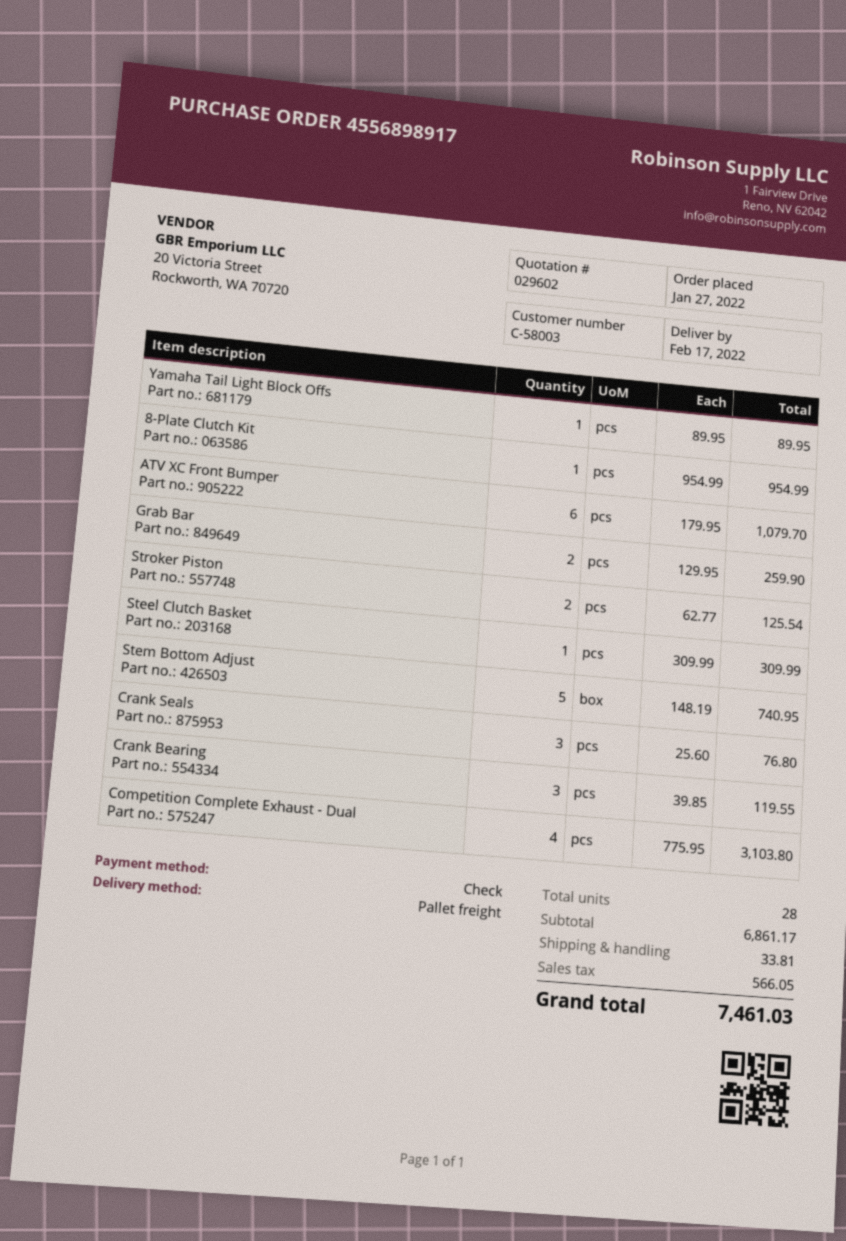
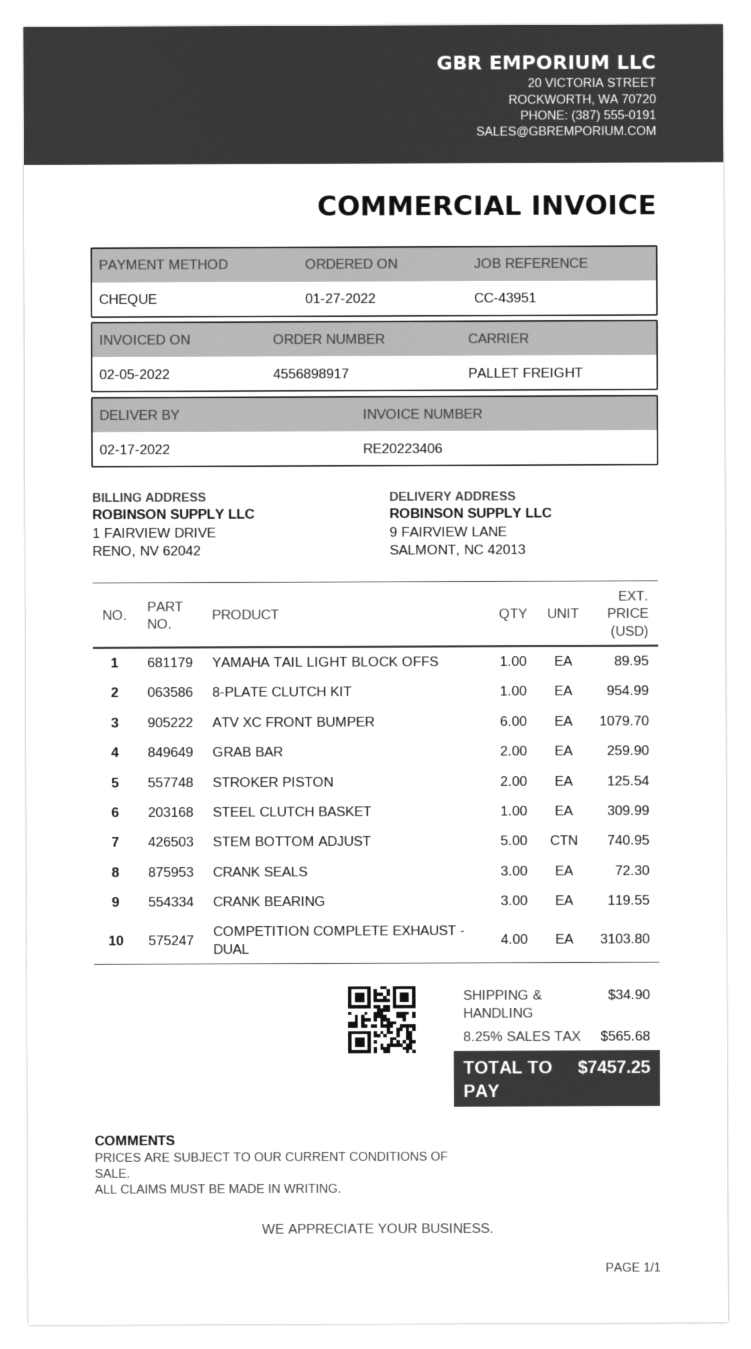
Crank Seals: 3 for 76.80 -> 3 for 72.30
shipping: 33.81 -> 34.90
tax: 566.05 -> 565.68
total: 7461.03 -> 7457.25

